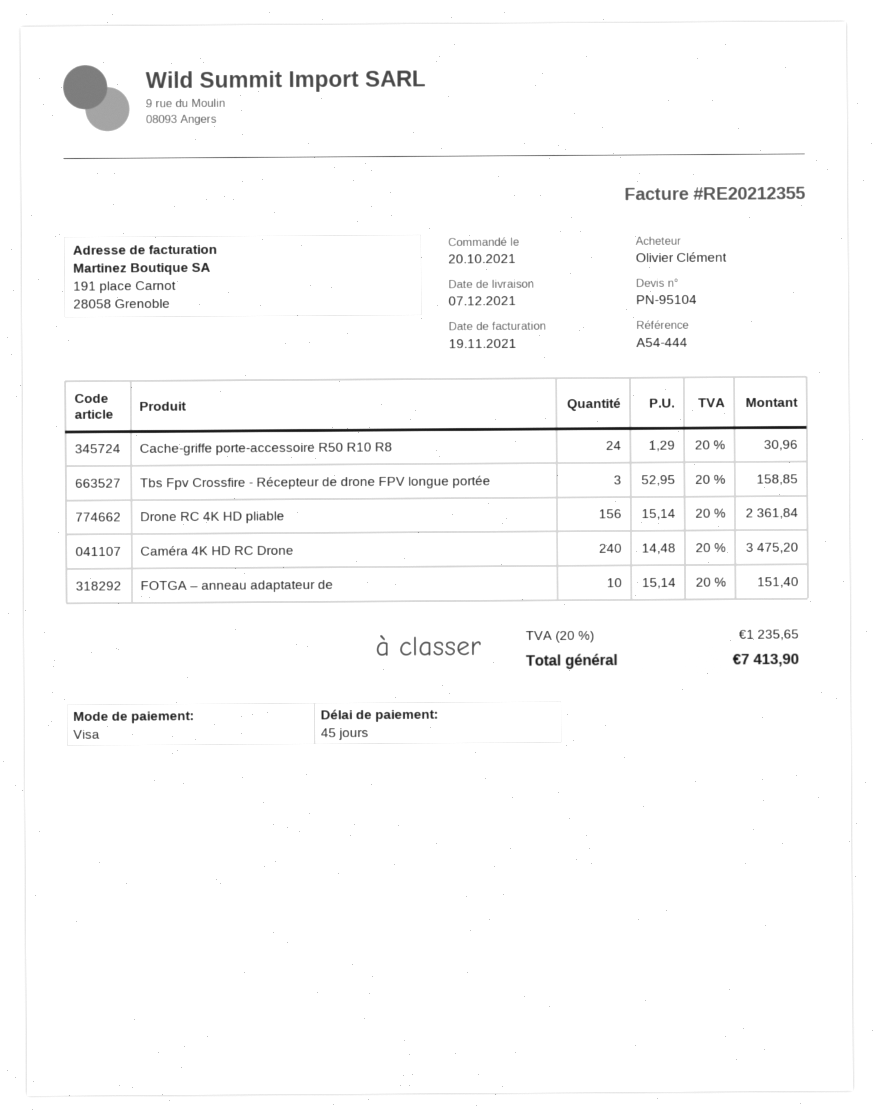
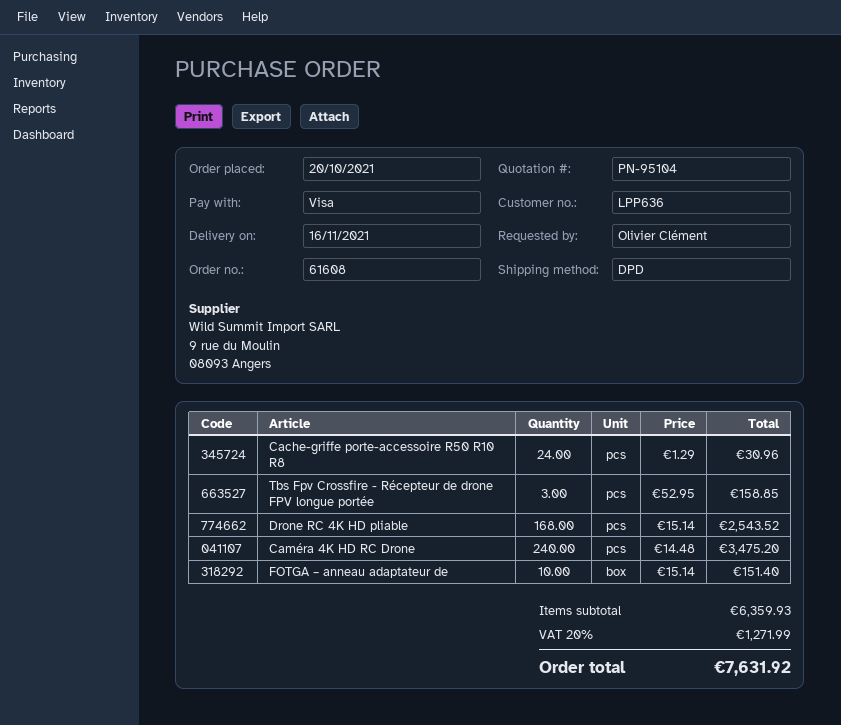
delivery date: 2021-12-07 -> 2021-11-16
Drone RC 4K HD pliable: 156 x 15.14 = 2361.84 -> 168 x 15.14 = 2543.52
tax: 20% = 1235.65 -> 20% = 1271.99
total: 7413.90 -> 7631.92

